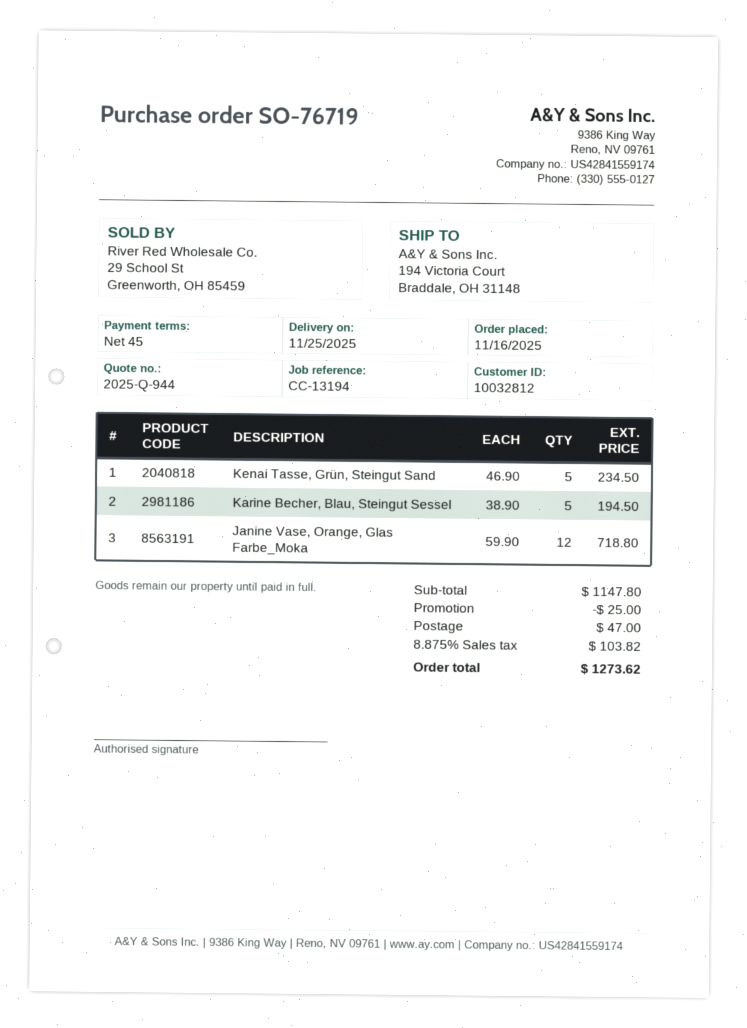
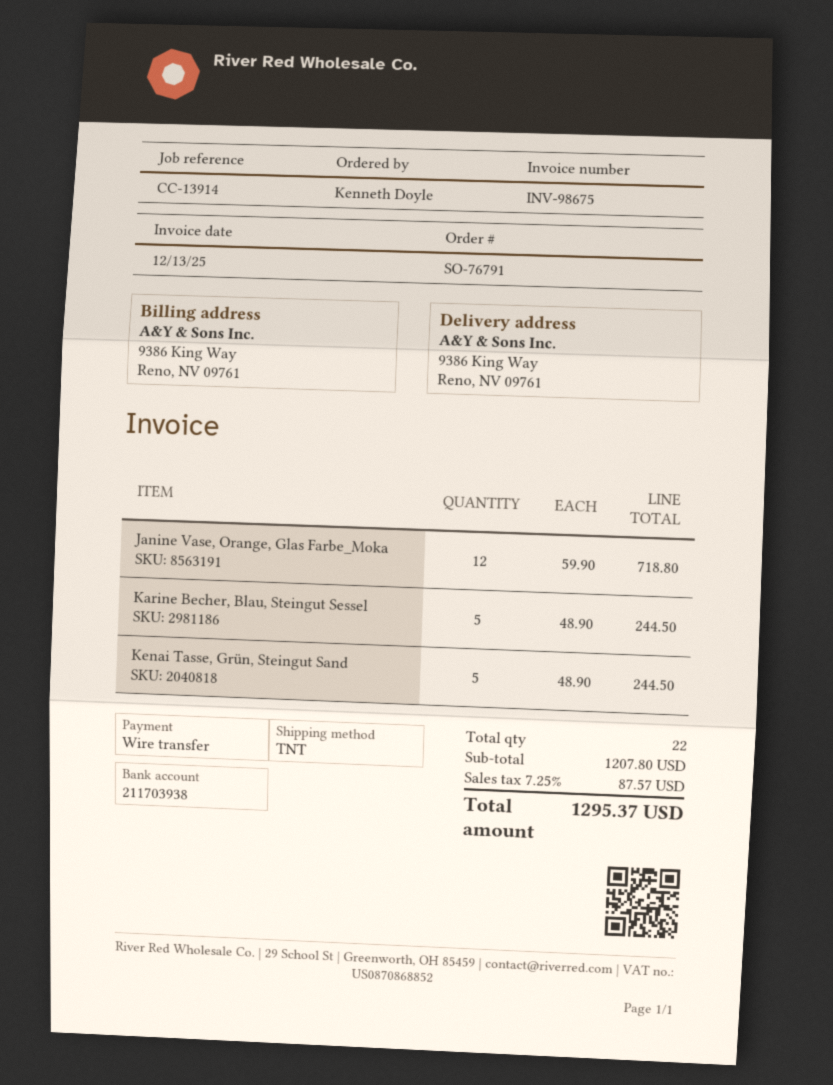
order number: SO-76719 -> SO-76791
reference: CC-13194 -> CC-13914
ship to: 194 Victoria Court, Braddale, OH 31148 -> 9386 King Way, Reno, NV 09761
Kenai Tasse, Grün, Steingut Sand: 5 x 46.90 = 234.50 -> 5 x 48.90 = 244.50
Karine Becher, Blau, Steingut Sessel: 5 x 38.90 = 194.50 -> 5 x 48.90 = 244.50
subtotal: 1147.80 -> 1207.80
discount: 25.00 -> none
shipping: 47.00 -> none
tax: 8.875% = 103.82 -> 7.25% = 87.57
total: 1273.62 -> 1295.37

